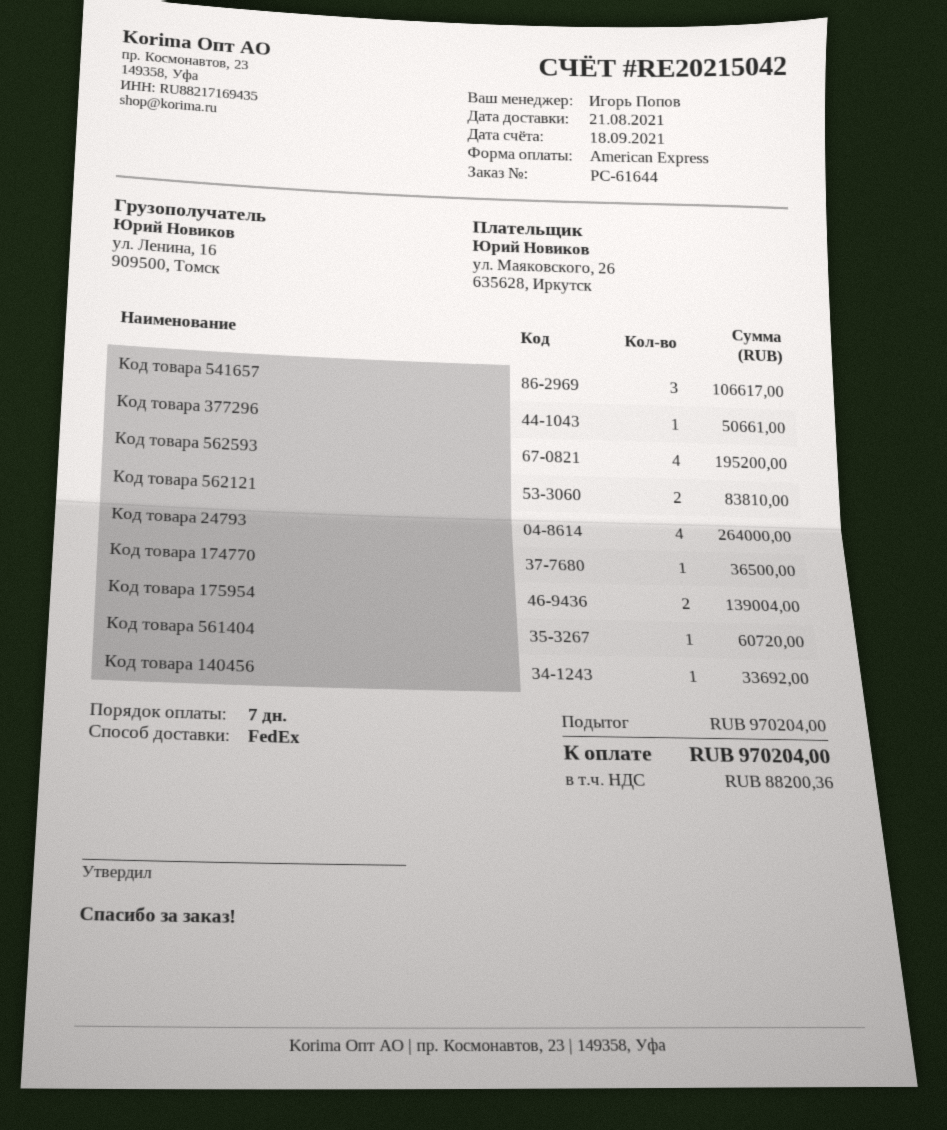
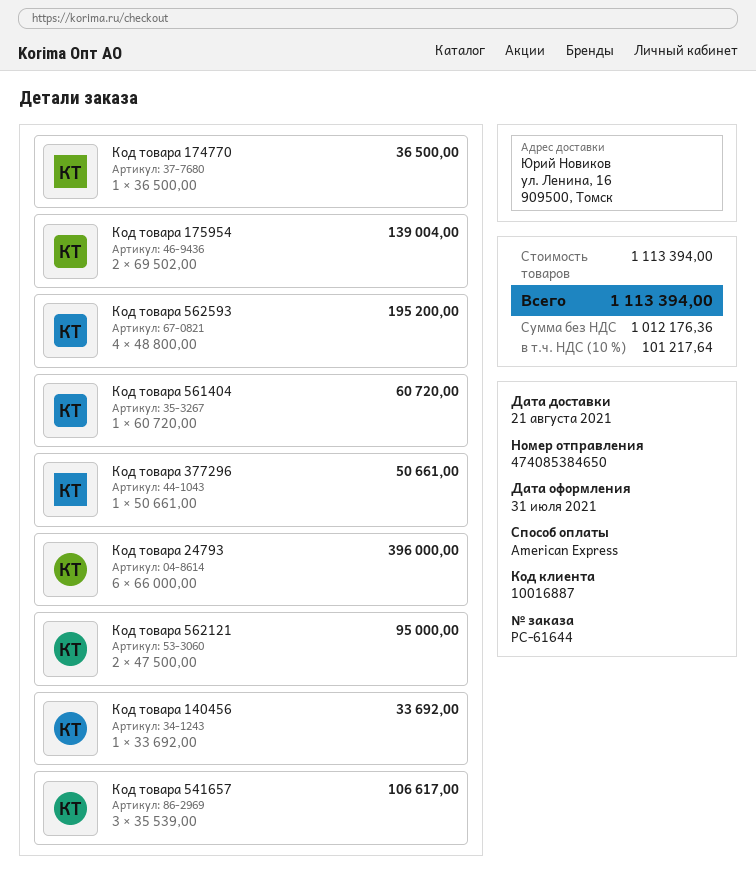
Код товара 562121: 2 for 83810.00 -> 2 for 95000.00
Код товара 24793: 4 for 264000.00 -> 6 for 396000.00
subtotal: 970204.00 -> 1113394.00
tax: 88200.36 -> 101217.64
total: 970204.00 -> 1113394.00

